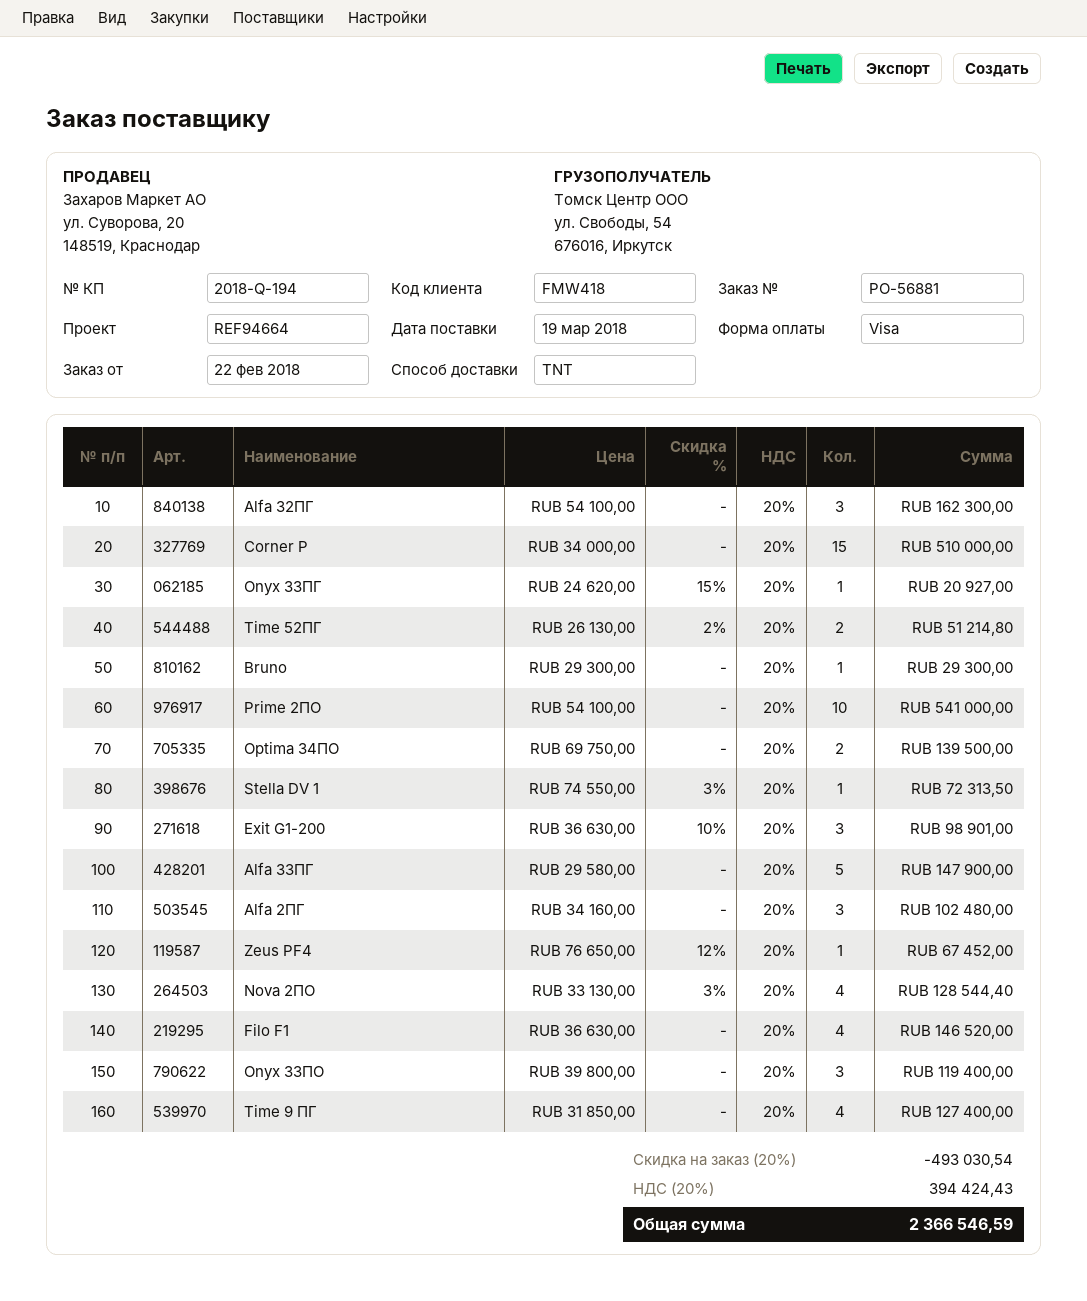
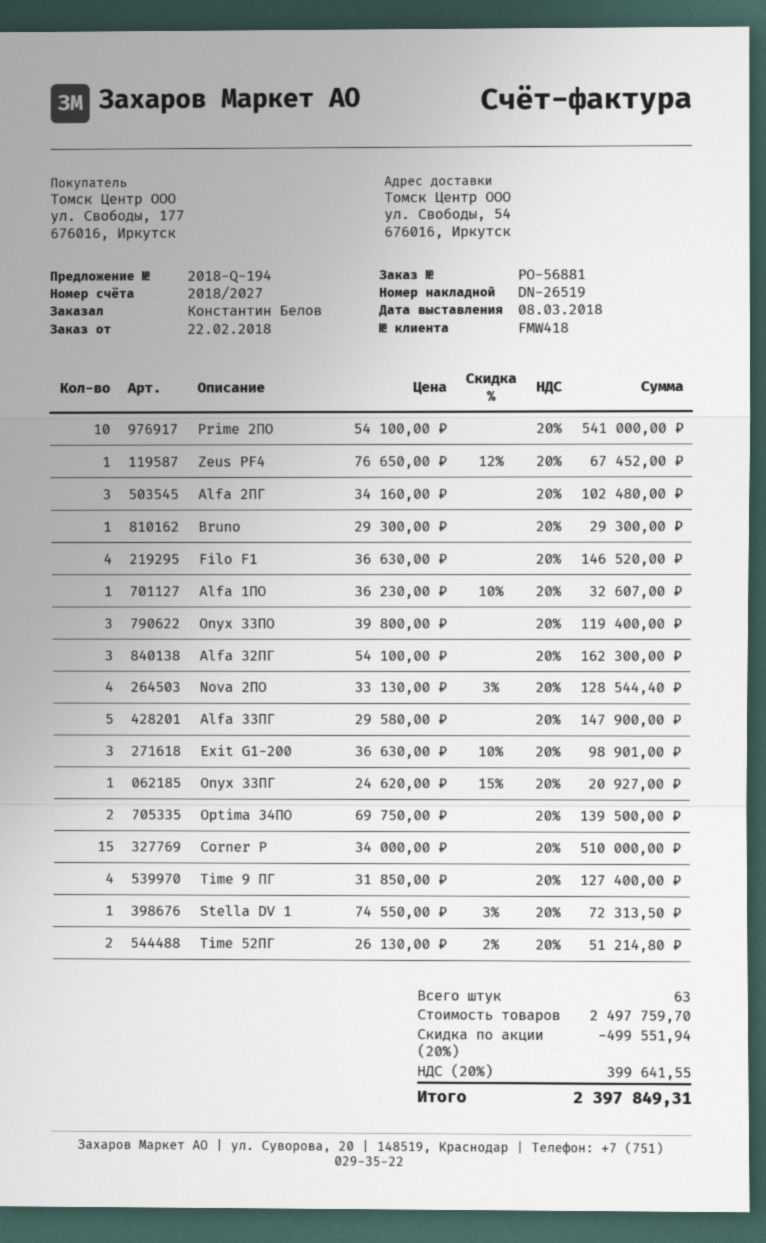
Alfa 1ПО: none -> 1 x 36230.00 - 10% = 32607.00
discount: 20% = 493030.54 -> 20% = 499551.94
tax: 20% = 394424.43 -> 20% = 399641.55
total: 2366546.59 -> 2397849.31

